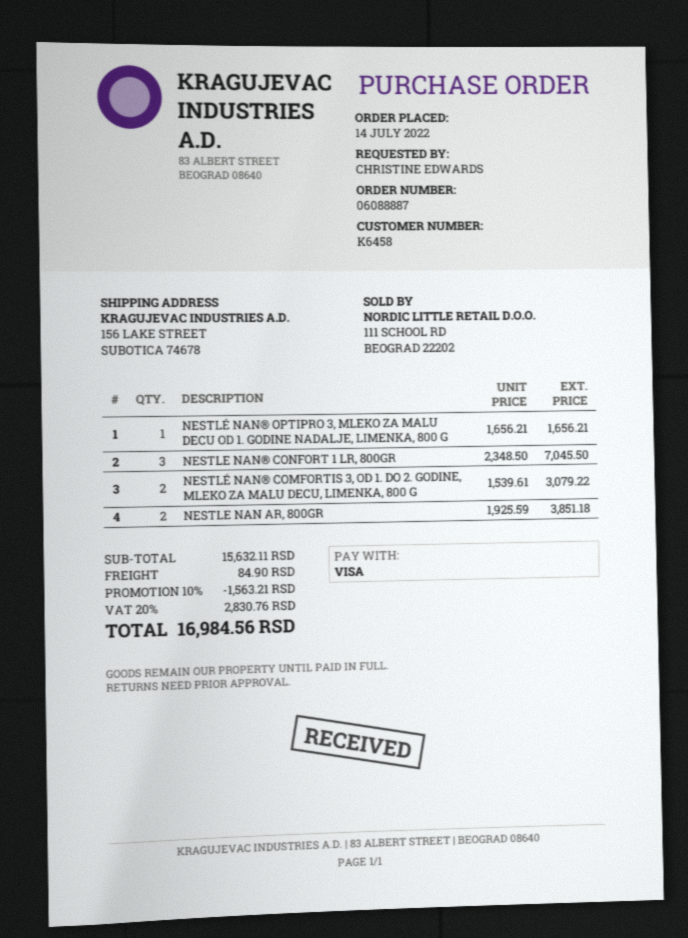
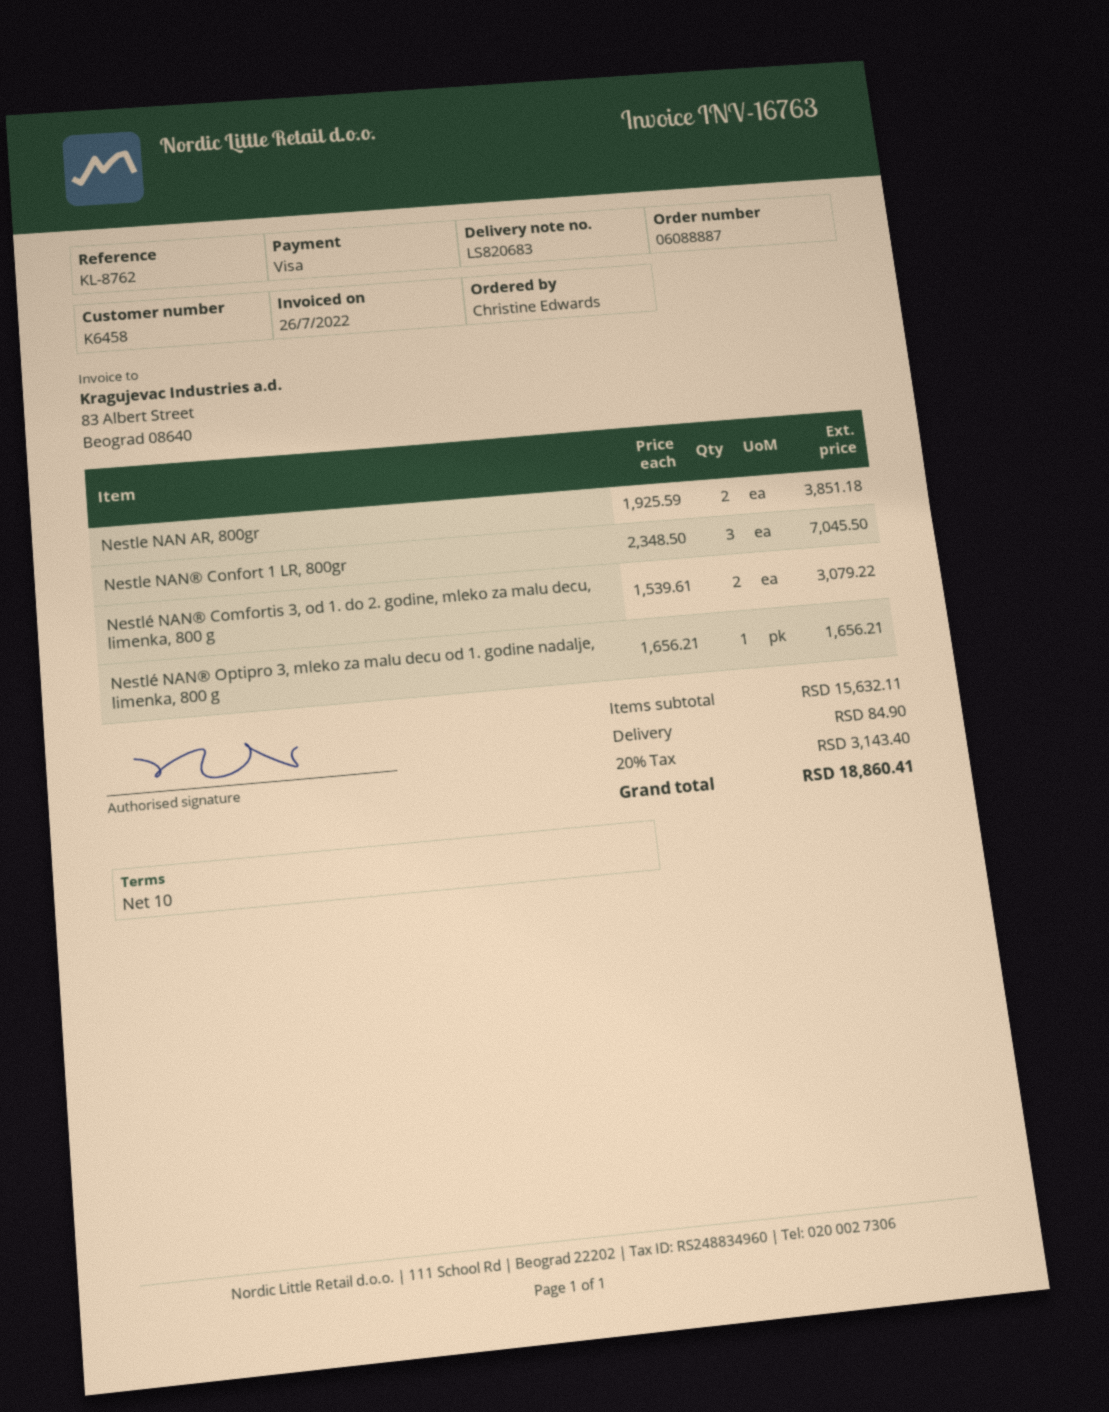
discount: 10% = 1563.21 -> none
tax: 20% = 2830.76 -> 20% = 3143.40
total: 16984.56 -> 18860.41

